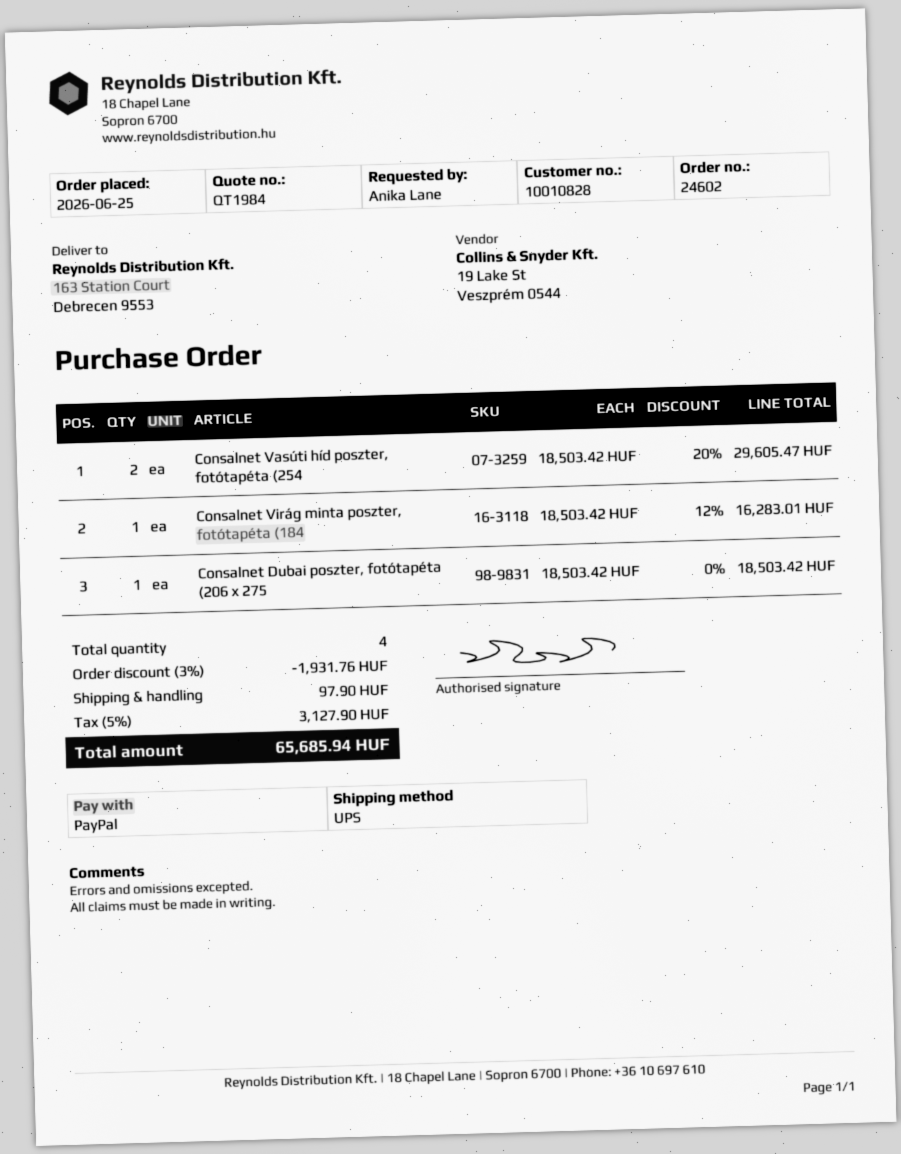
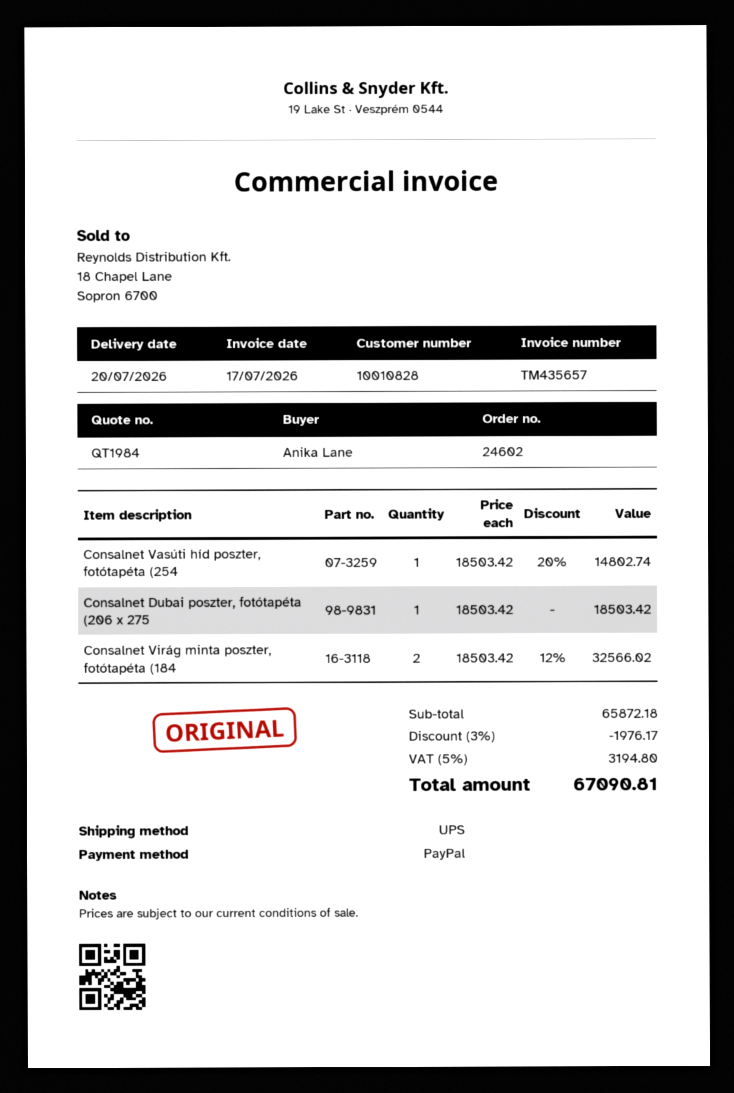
Consalnet Vasúti híd poszter, fotótapéta (254: 2 x 18503.42 - 20% = 29605.47 -> 1 x 18503.42 - 20% = 14802.74
Consalnet Virág minta poszter, fotótapéta (184: 1 x 18503.42 - 12% = 16283.01 -> 2 x 18503.42 - 12% = 32566.02
discount: 3% = 1931.76 -> 3% = 1976.17
shipping: 97.90 -> none
tax: 5% = 3127.90 -> 5% = 3194.80
total: 65685.94 -> 67090.81

